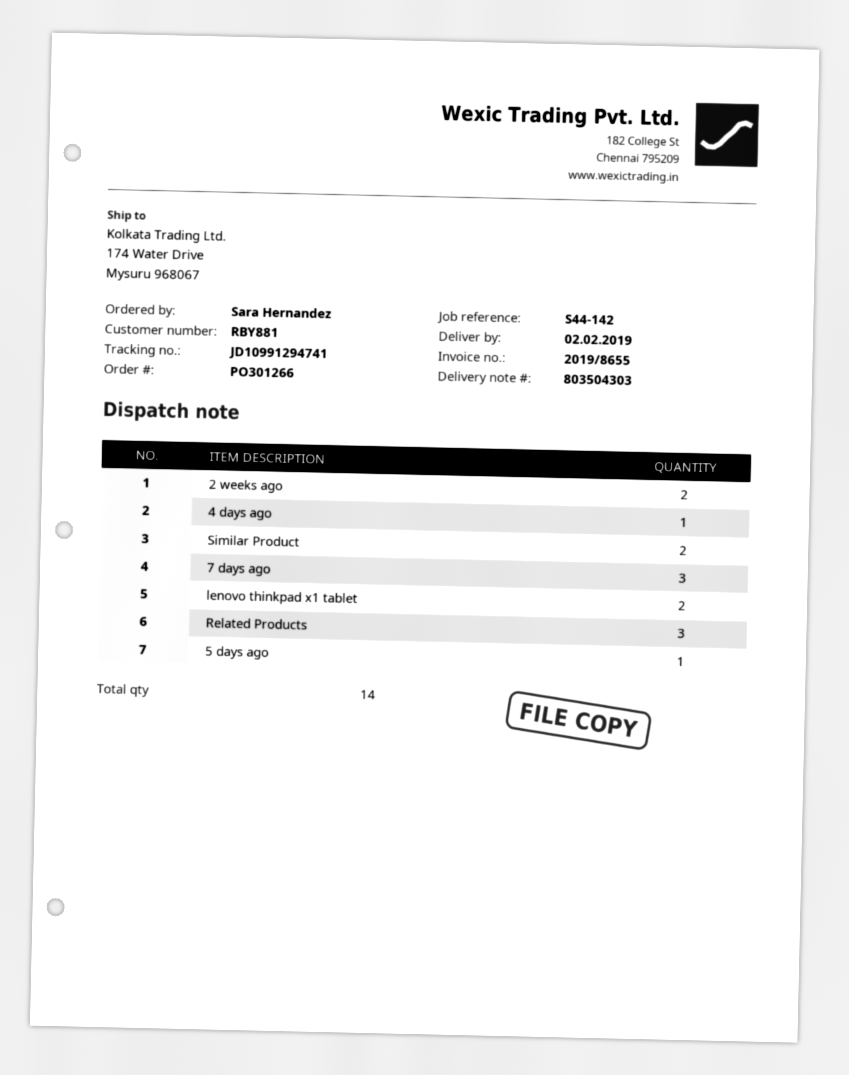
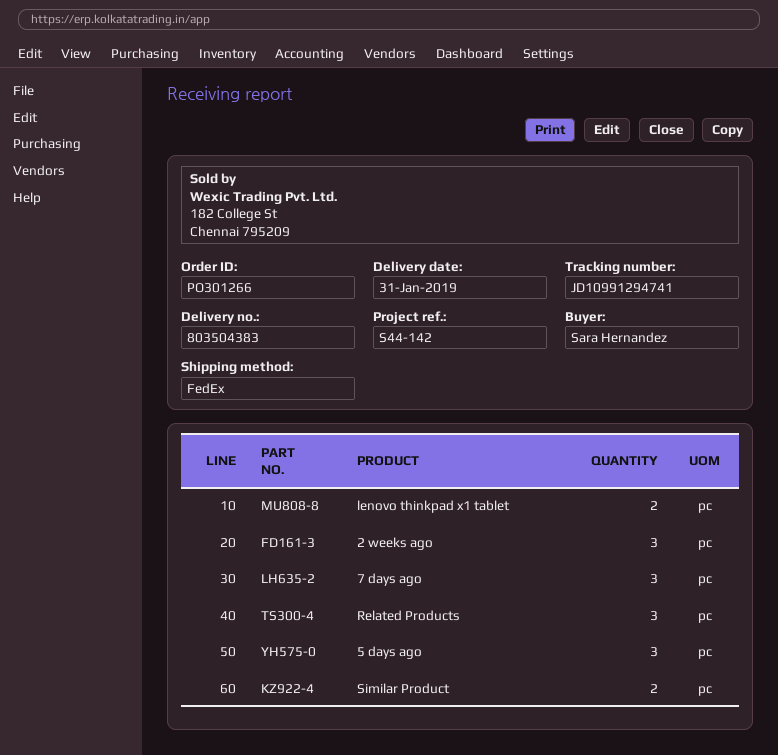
delivery note number: 803504303 -> 803504383
delivery date: 2019-02-02 -> 2019-01-31
2 weeks ago: 2 -> 3
4 days ago: 1 -> none
5 days ago: 1 -> 3

